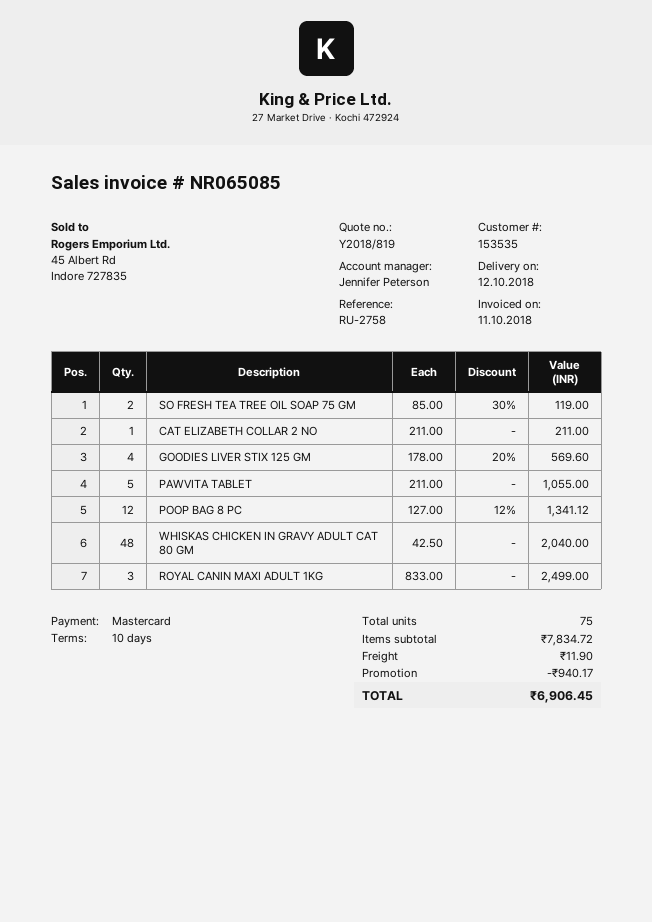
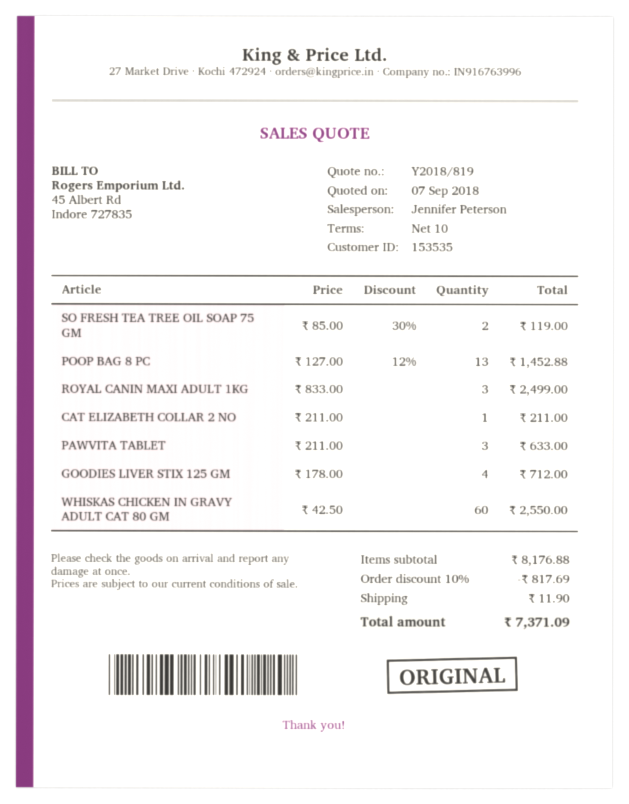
GOODIES LIVER STIX 125 GM: 4 x 178.00 - 20% = 569.60 -> 4 x 178.00 = 712.00
PAWVITA TABLET: 5 x 211.00 = 1055.00 -> 3 x 211.00 = 633.00
POOP BAG 8 PC: 12 x 127.00 - 12% = 1341.12 -> 13 x 127.00 - 12% = 1452.88
WHISKAS CHICKEN IN GRAVY ADULT CAT 80 GM: 48 x 42.50 = 2040.00 -> 60 x 42.50 = 2550.00
subtotal: 7834.72 -> 8176.88
discount: 940.17 -> 817.69
total: 6906.45 -> 7371.09

